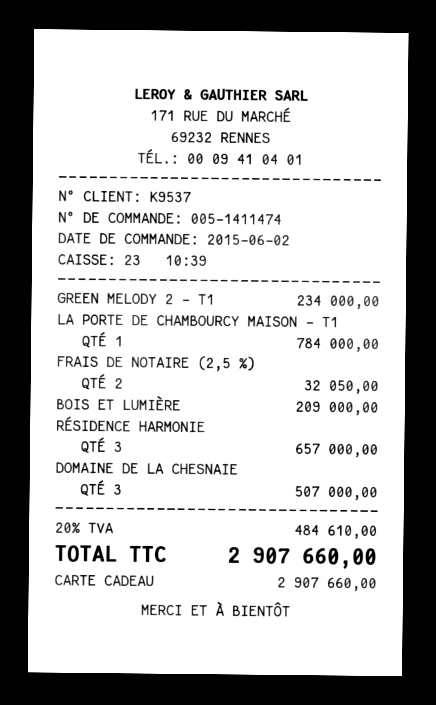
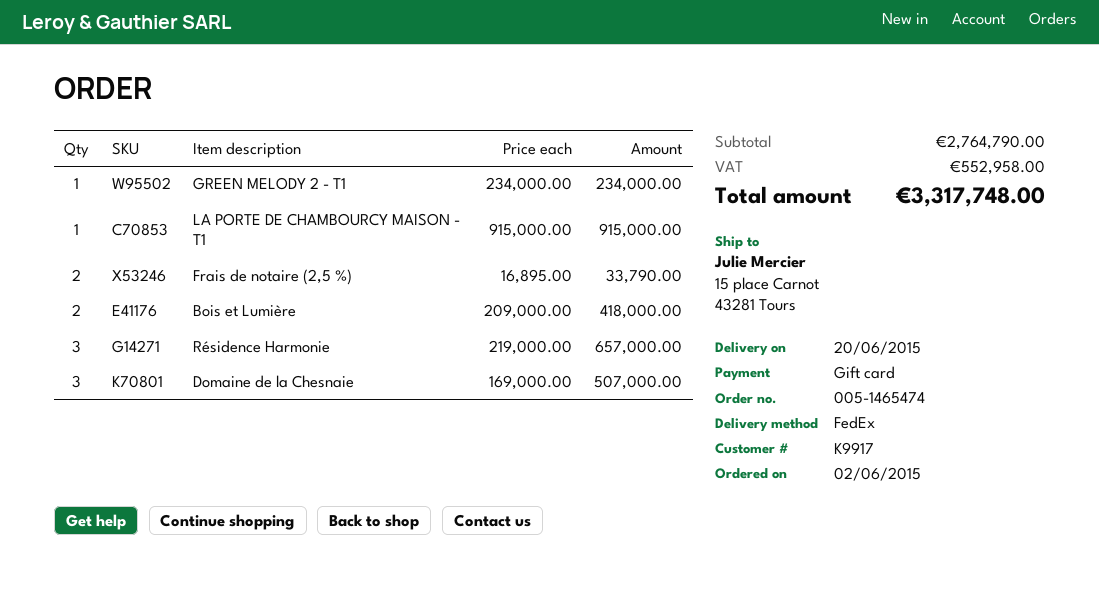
order number: 005-1411474 -> 005-1465474
customer number: K9537 -> K9917
LA PORTE DE CHAMBOURCY MAISON - T1: 1 for 784000.00 -> 1 for 915000.00
FRAIS DE NOTAIRE (2,5 %): 2 for 32050.00 -> 2 for 33790.00
BOIS ET LUMIÈRE: 1 for 209000.00 -> 2 for 418000.00
tax: 484610.00 -> 552958.00
total: 2907660.00 -> 3317748.00

